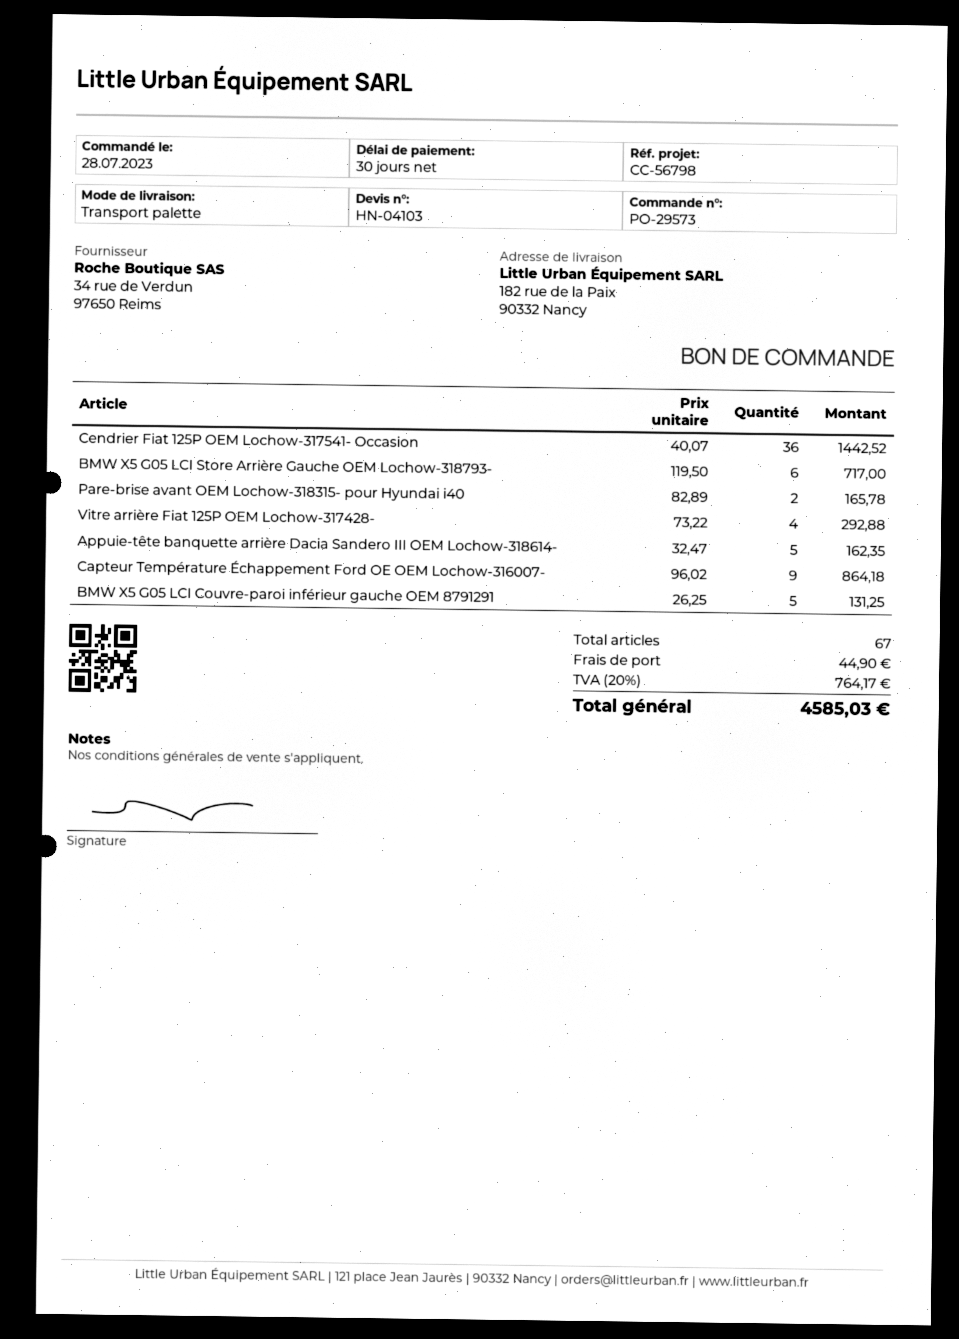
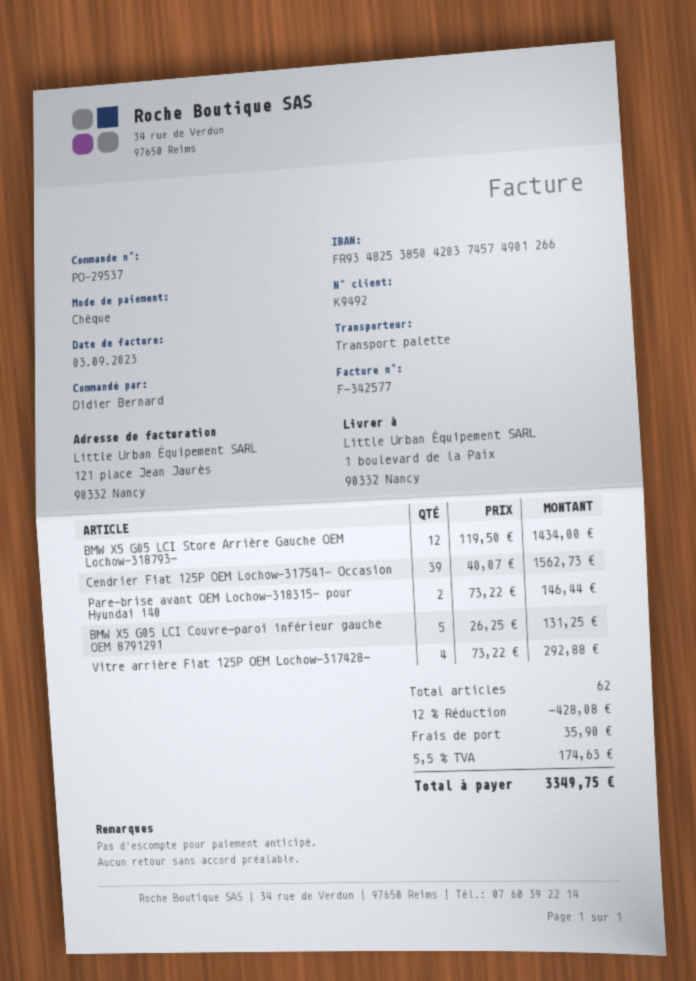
order number: PO-29573 -> PO-29537
ship to: 182 rue de la Paix, 90332 Nancy -> 1 boulevard de la Paix, 90332 Nancy
Cendrier Fiat 125P OEM Lochow-317541- Occasion: 36 x 40.07 = 1442.52 -> 39 x 40.07 = 1562.73
BMW X5 G05 LCI Store Arrière Gauche OEM Lochow-318793-: 6 x 119.50 = 717.00 -> 12 x 119.50 = 1434.00
Pare-brise avant OEM Lochow-318315- pour Hyundai i40: 2 x 82.89 = 165.78 -> 2 x 73.22 = 146.44
Appuie-tête banquette arrière Dacia Sandero III OEM Lochow-318614-: 5 x 32.47 = 162.35 -> none
Capteur Température Échappement Ford OE OEM Lochow-316007-: 9 x 96.02 = 864.18 -> none
total quantity: 67 -> 62
discount: none -> 12% = 428.08
shipping: 44.90 -> 35.90
tax: 20% = 764.17 -> 5.5% = 174.63
total: 4585.03 -> 3349.75

